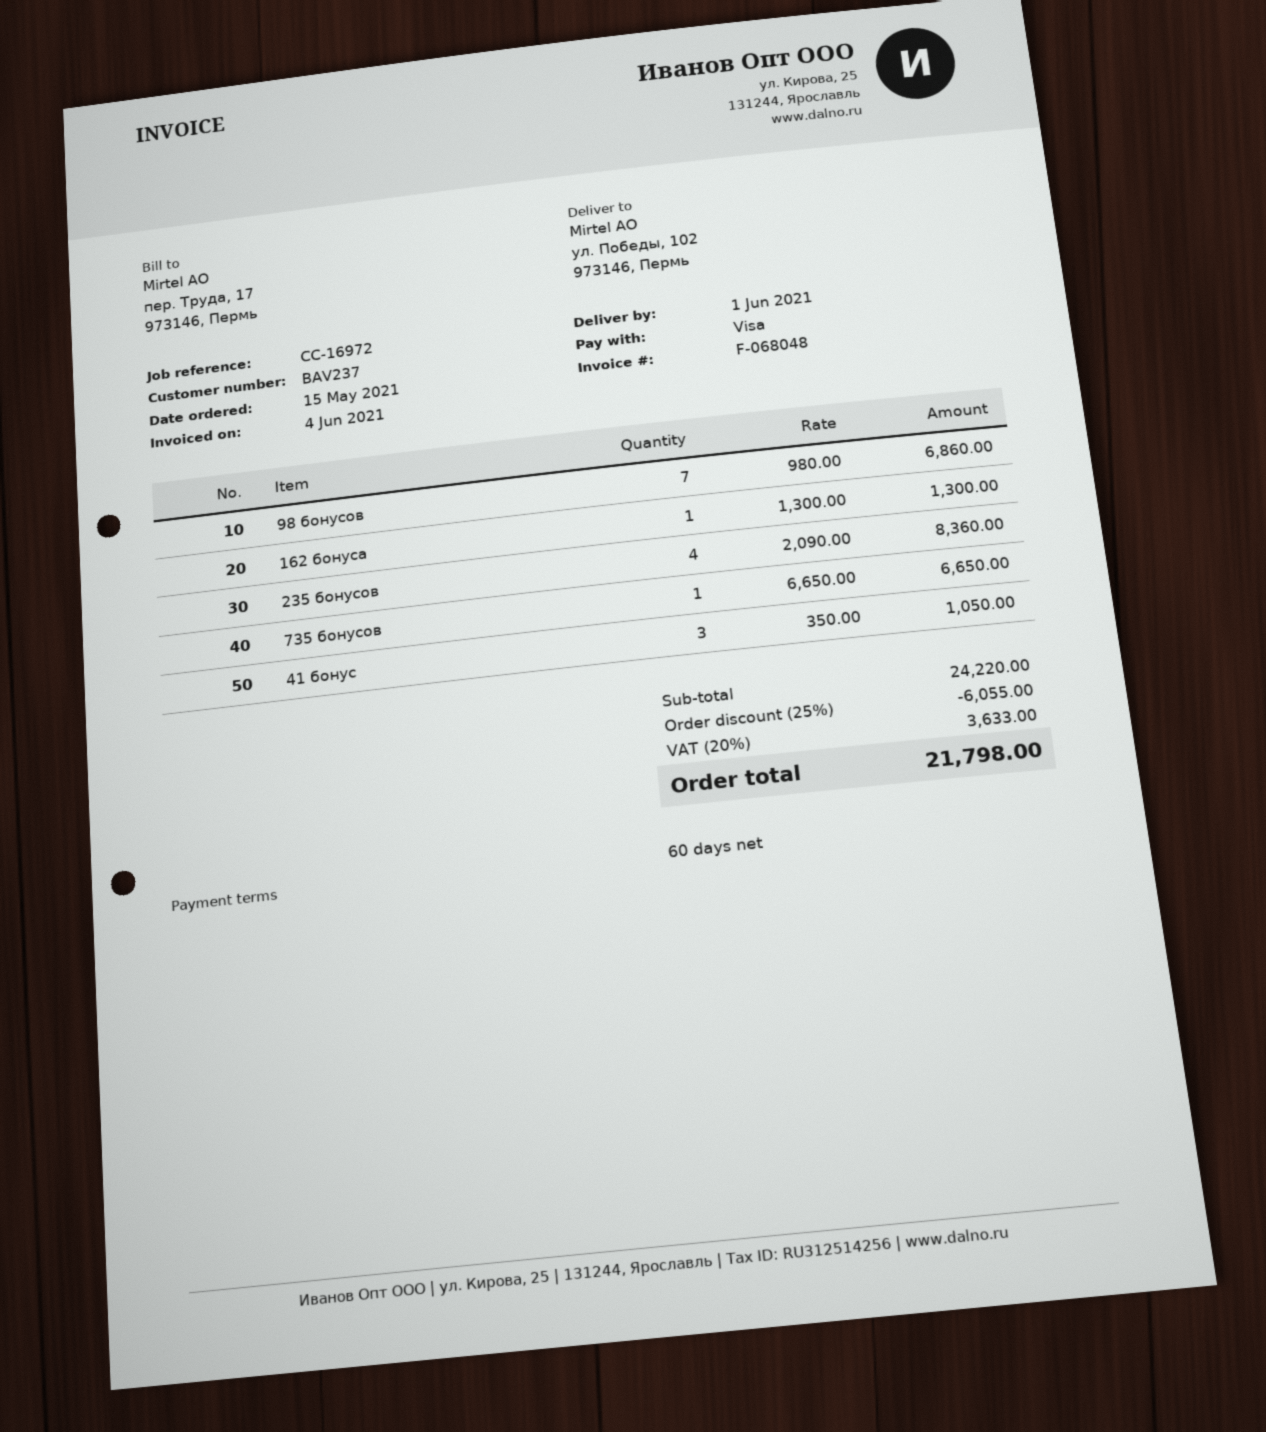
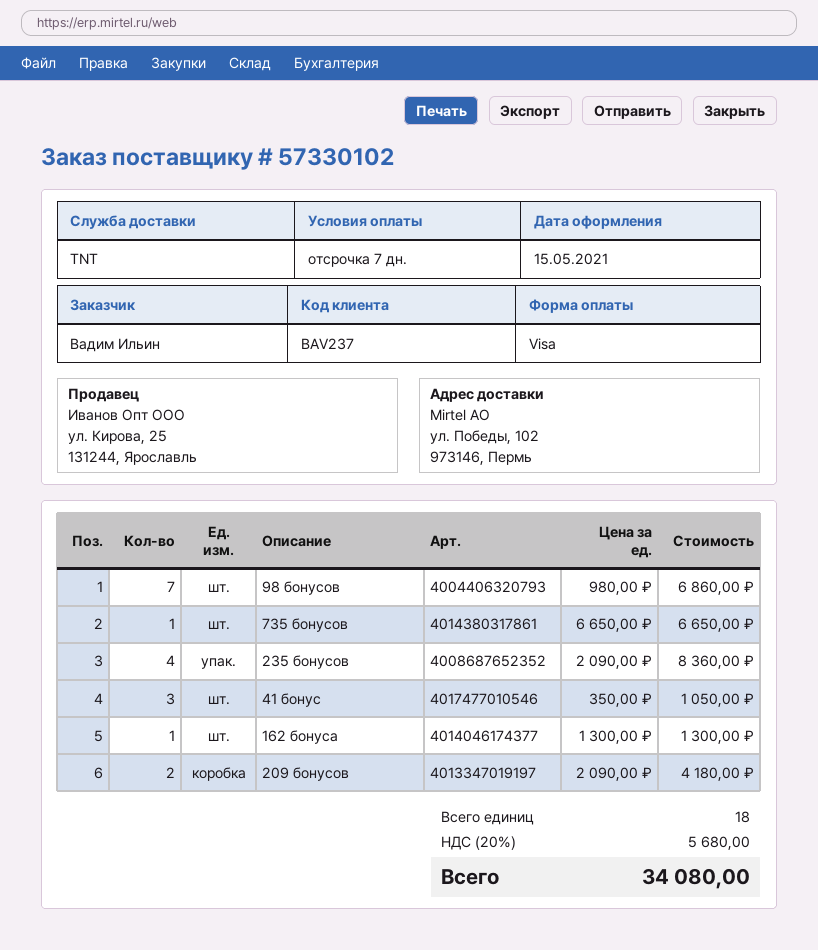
payment terms: 60 days -> 7 days
209 бонусов: none -> 2 x 2090.00 = 4180.00
discount: 25% = 6055.00 -> none
tax: 20% = 3633.00 -> 20% = 5680.00
total: 21798.00 -> 34080.00

